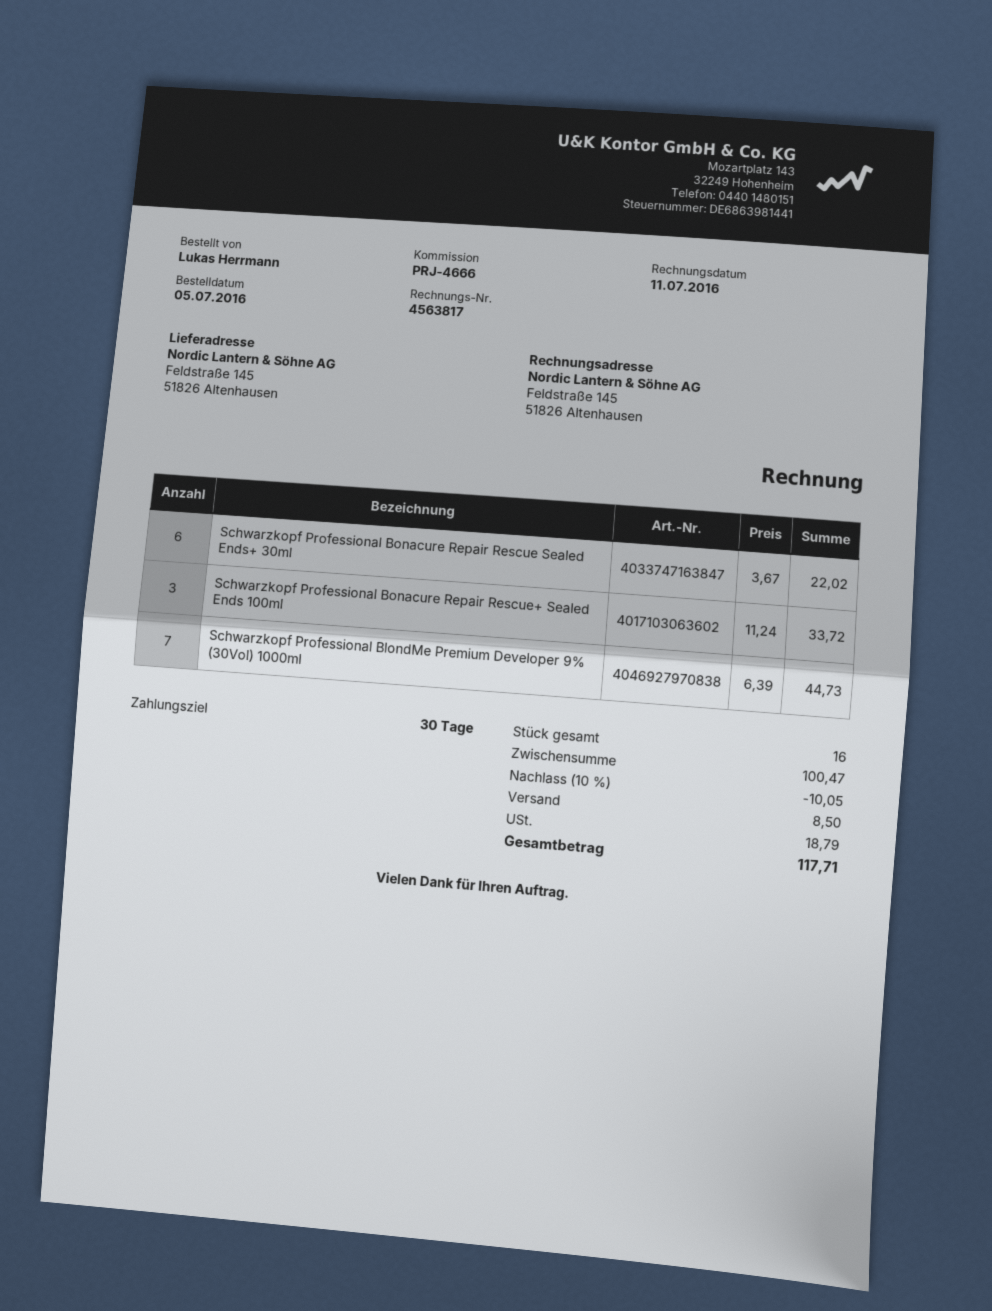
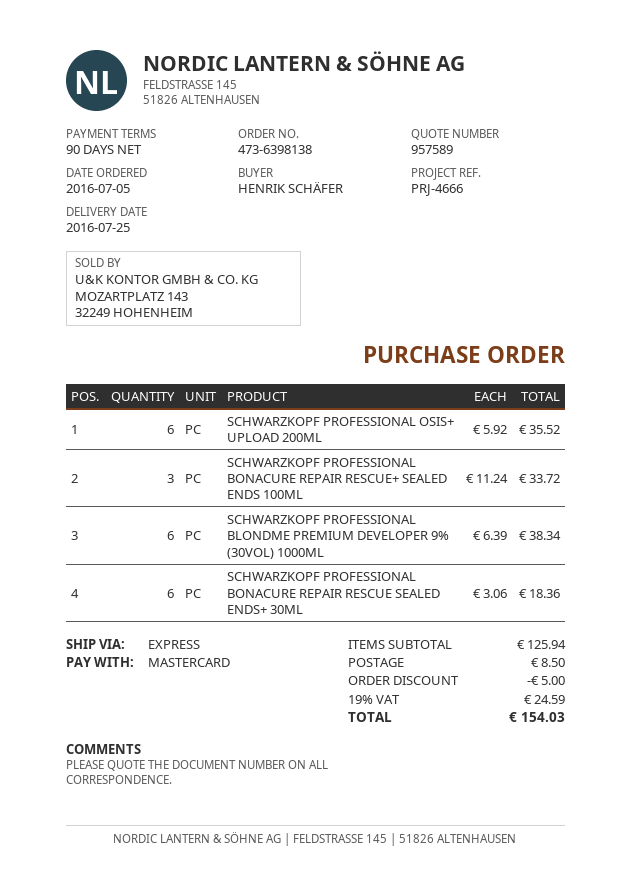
payment terms: 30 days -> 90 days
ordered by: Lukas Herrmann -> HENRIK SCHÄFER
Schwarzkopf Professional Bonacure Repair Rescue Sealed Ends+ 30ml: 6 x 3.67 = 22.02 -> 6 x 3.06 = 18.36
Schwarzkopf Professional BlondMe Premium Developer 9% (30Vol) 1000ml: 7 x 6.39 = 44.73 -> 6 x 6.39 = 38.34
SCHWARZKOPF PROFESSIONAL OSIS+ UPLOAD 200ML: none -> 6 x 5.92 = 35.52
subtotal: 100.47 -> 125.94
discount: 10.05 -> 5.00
tax: 18.79 -> 24.59
total: 117.71 -> 154.03

